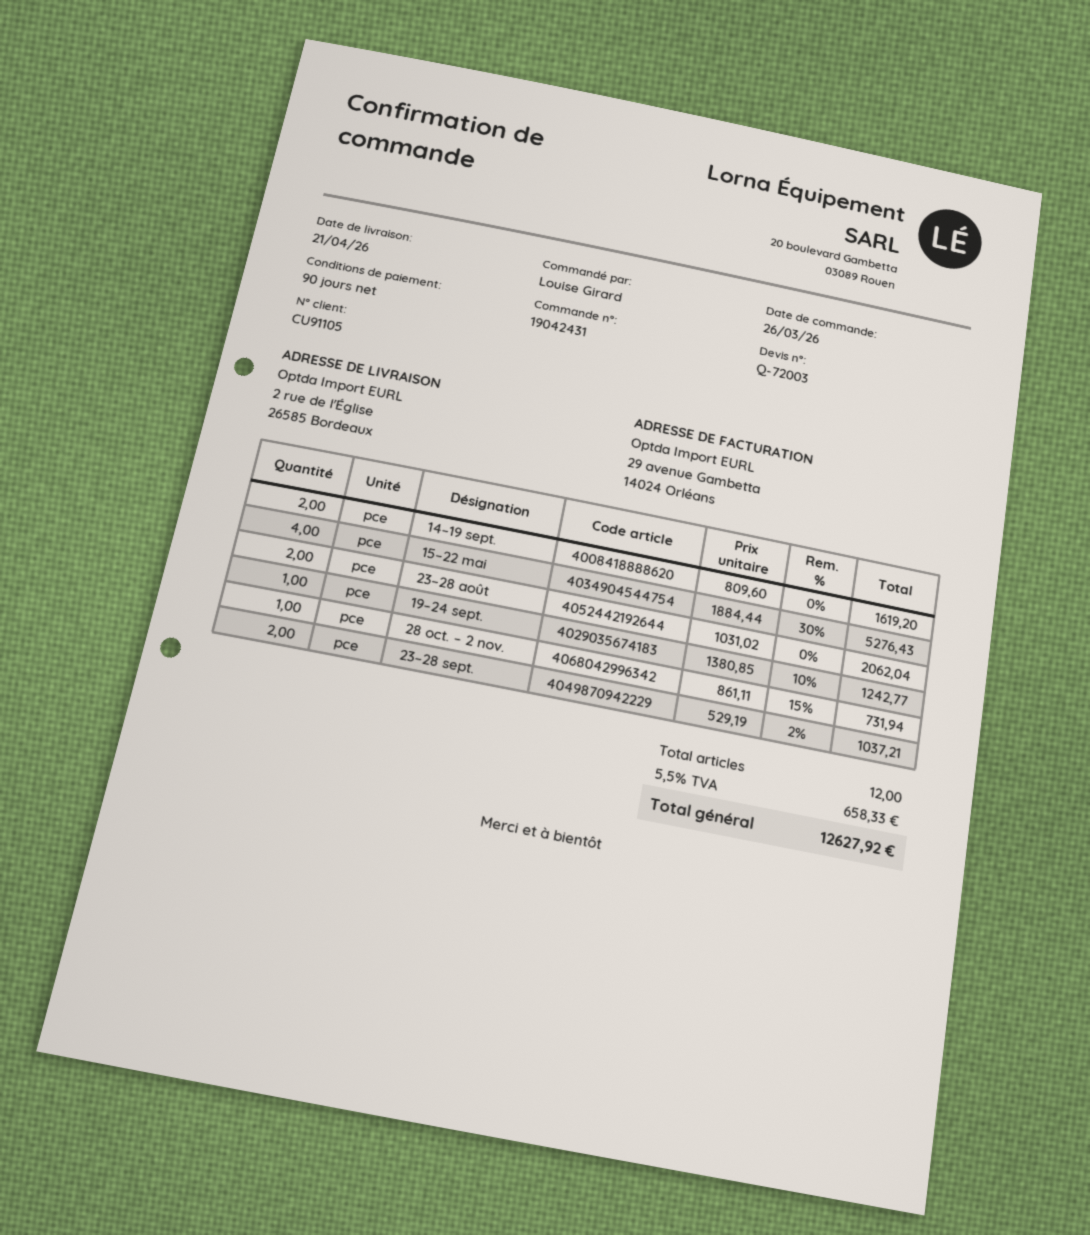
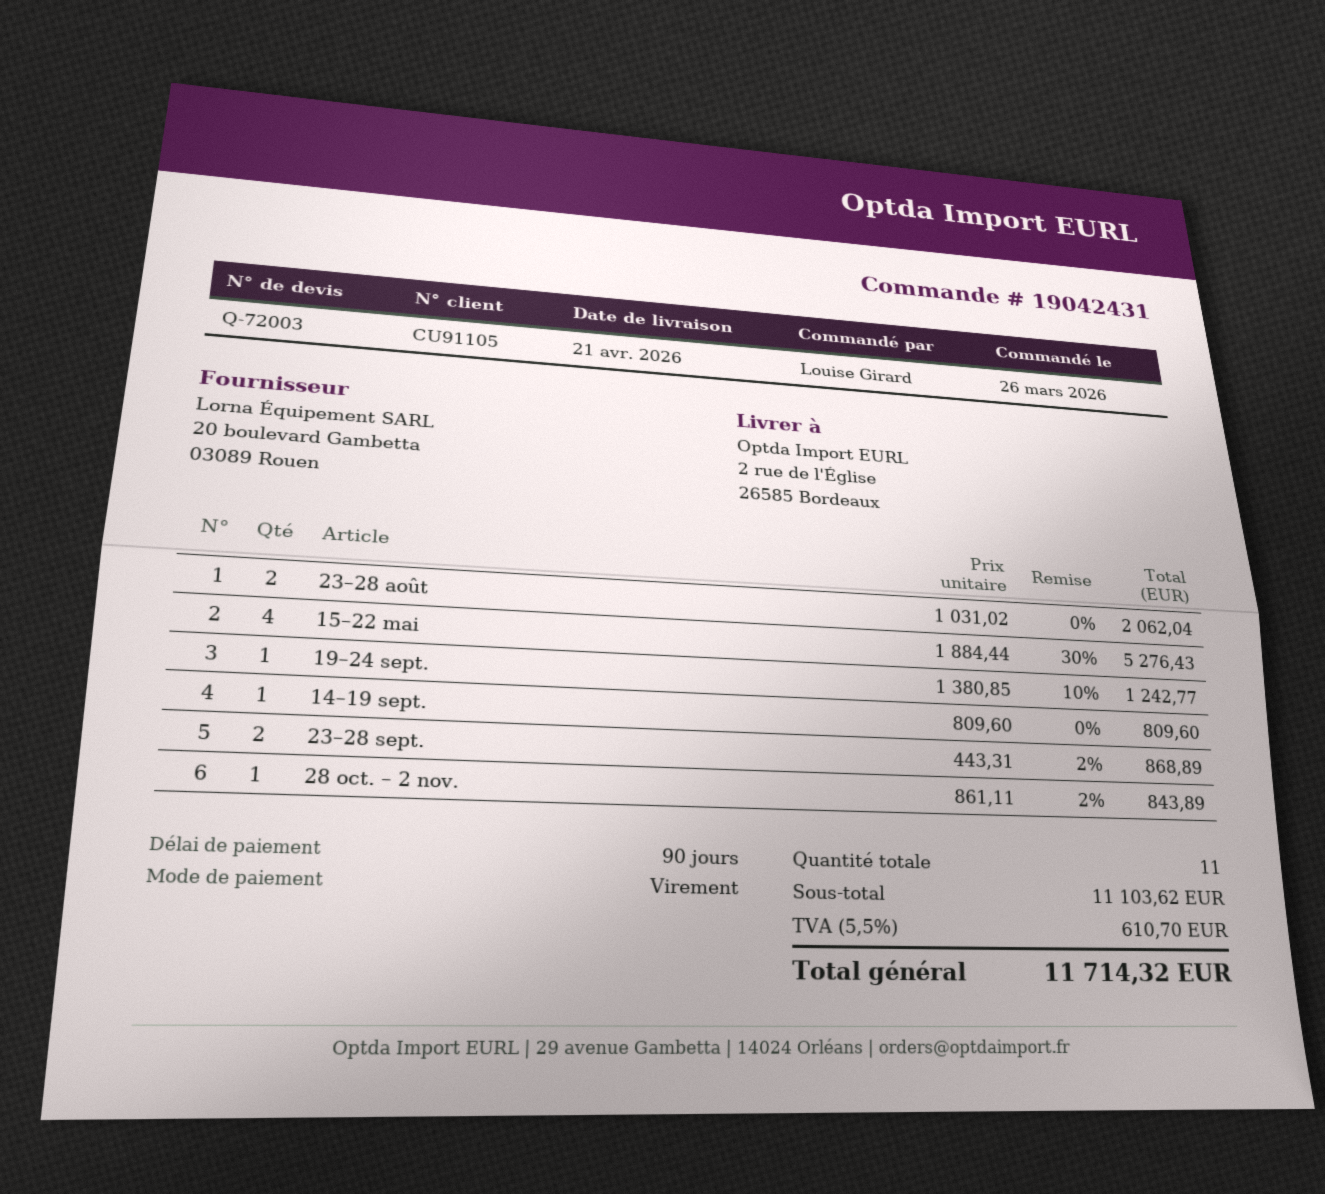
14–19 sept.: 2 x 809.60 = 1619.20 -> 1 x 809.60 = 809.60
28 oct. – 2 nov.: 1 x 861.11 - 15% = 731.94 -> 1 x 861.11 - 2% = 843.89
23–28 sept.: 2 x 529.19 - 2% = 1037.21 -> 2 x 443.31 - 2% = 868.89
total quantity: 12 -> 11
tax: 5.5% = 658.33 -> 5.5% = 610.70
total: 12627.92 -> 11714.32

